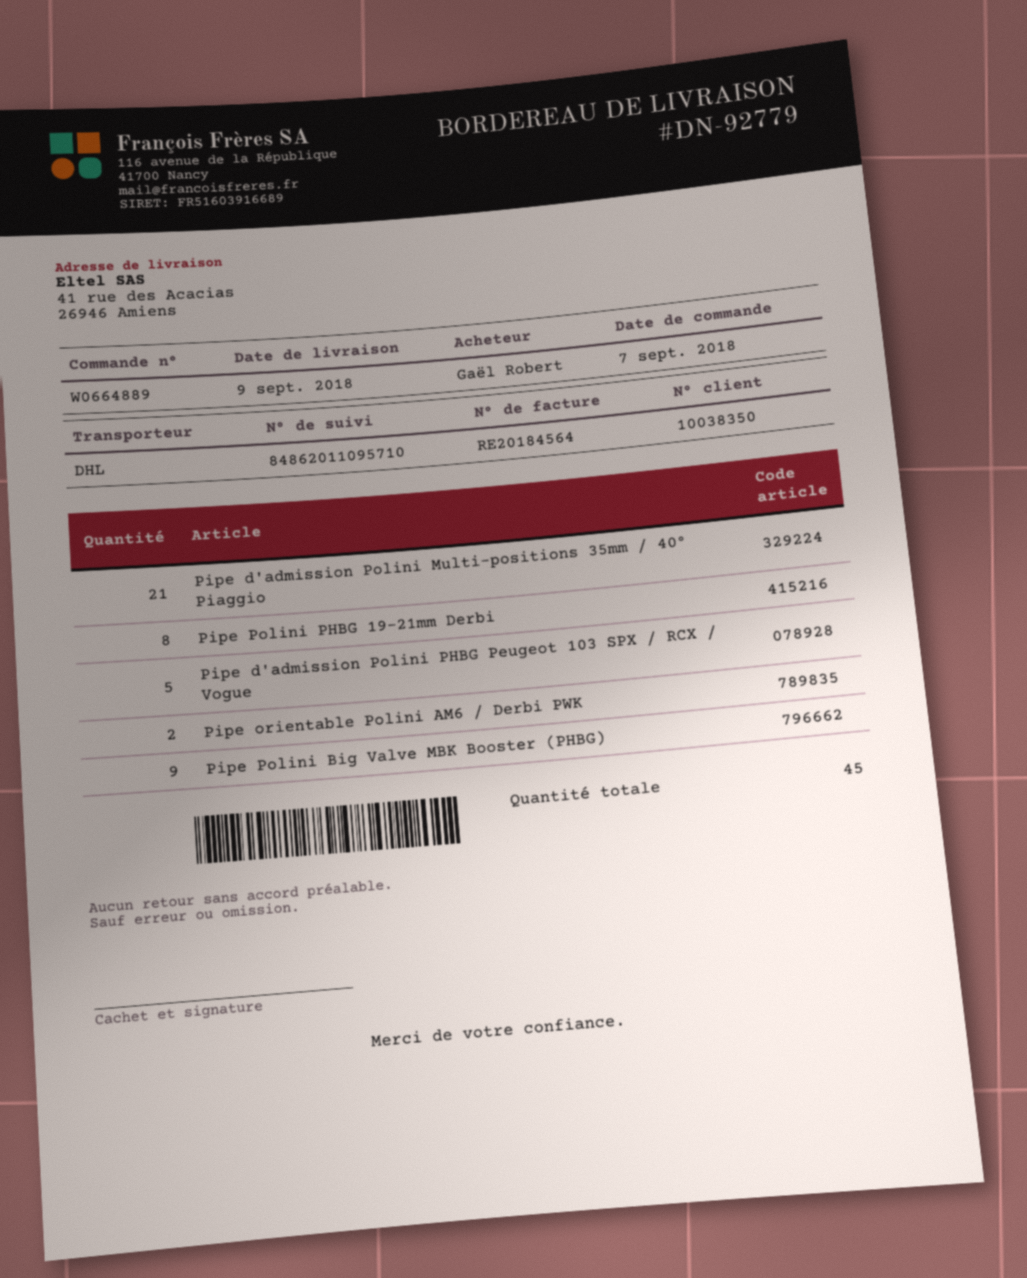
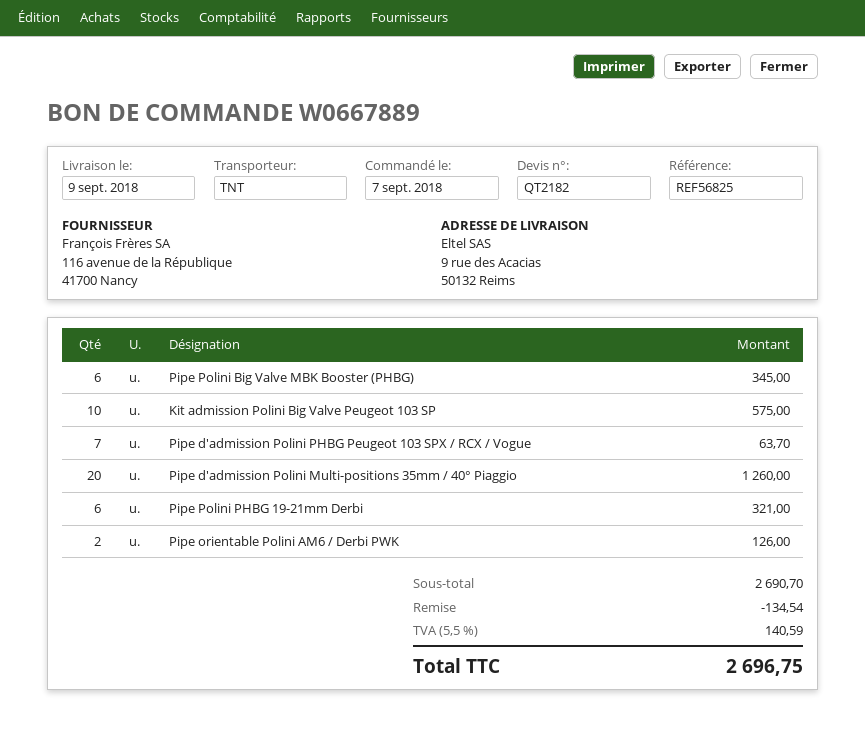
order number: W0664889 -> W0667889
shipping method: DHL -> TNT
ship to: 41 rue des Acacias, 26946 Amiens -> 9 rue des Acacias, 50132 Reims
Pipe d'admission Polini Multi-positions 35mm / 40° Piaggio: 21 -> 20
Pipe Polini PHBG 19-21mm Derbi: 8 -> 6
Pipe d'admission Polini PHBG Peugeot 103 SPX / RCX / Vogue: 5 -> 7
Pipe Polini Big Valve MBK Booster (PHBG): 9 -> 6
Kit admission Polini Big Valve Peugeot 103 SP: none -> 10

